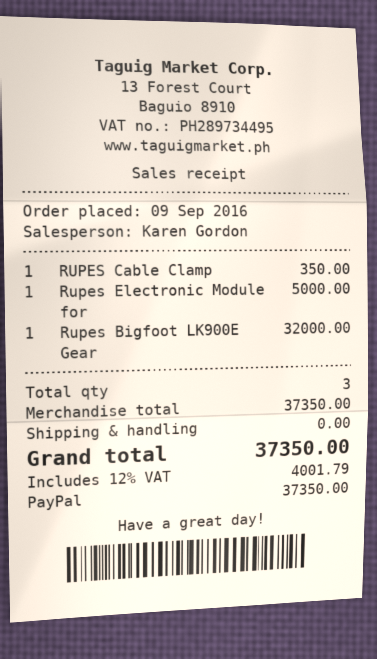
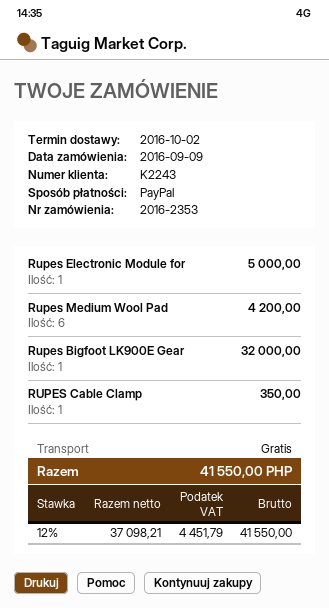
Rupes Medium Wool Pad: none -> 6 for 4200.00
tax: 12% = 4001.79 -> 12% = 4451.79
total: 37350.00 -> 41550.00

